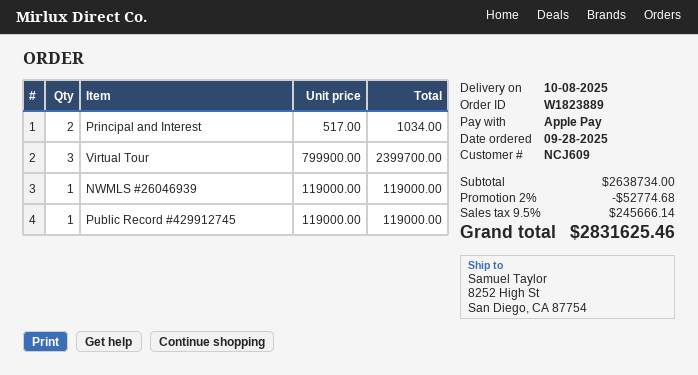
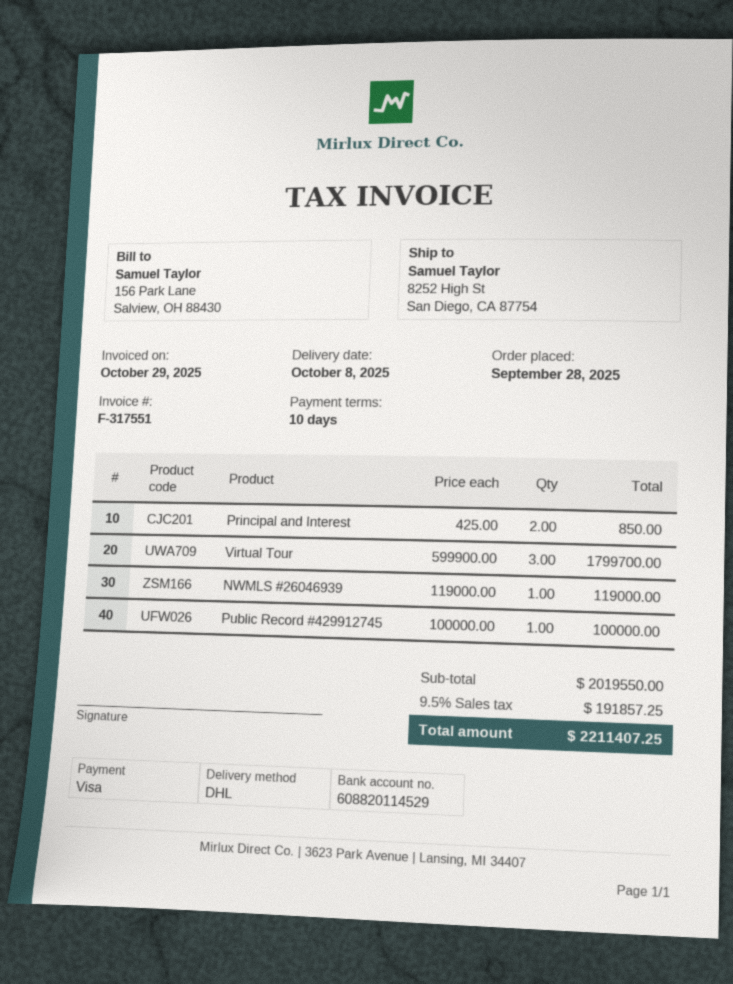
payment method: Apple Pay -> Visa
Principal and Interest: 2 x 517.00 = 1034.00 -> 2 x 425.00 = 850.00
Virtual Tour: 3 x 799900.00 = 2399700.00 -> 3 x 599900.00 = 1799700.00
Public Record #429912745: 1 x 119000.00 = 119000.00 -> 1 x 100000.00 = 100000.00
subtotal: 2638734.00 -> 2019550.00
discount: 2% = 52774.68 -> none
tax: 9.5% = 245666.14 -> 9.5% = 191857.25
total: 2831625.46 -> 2211407.25

